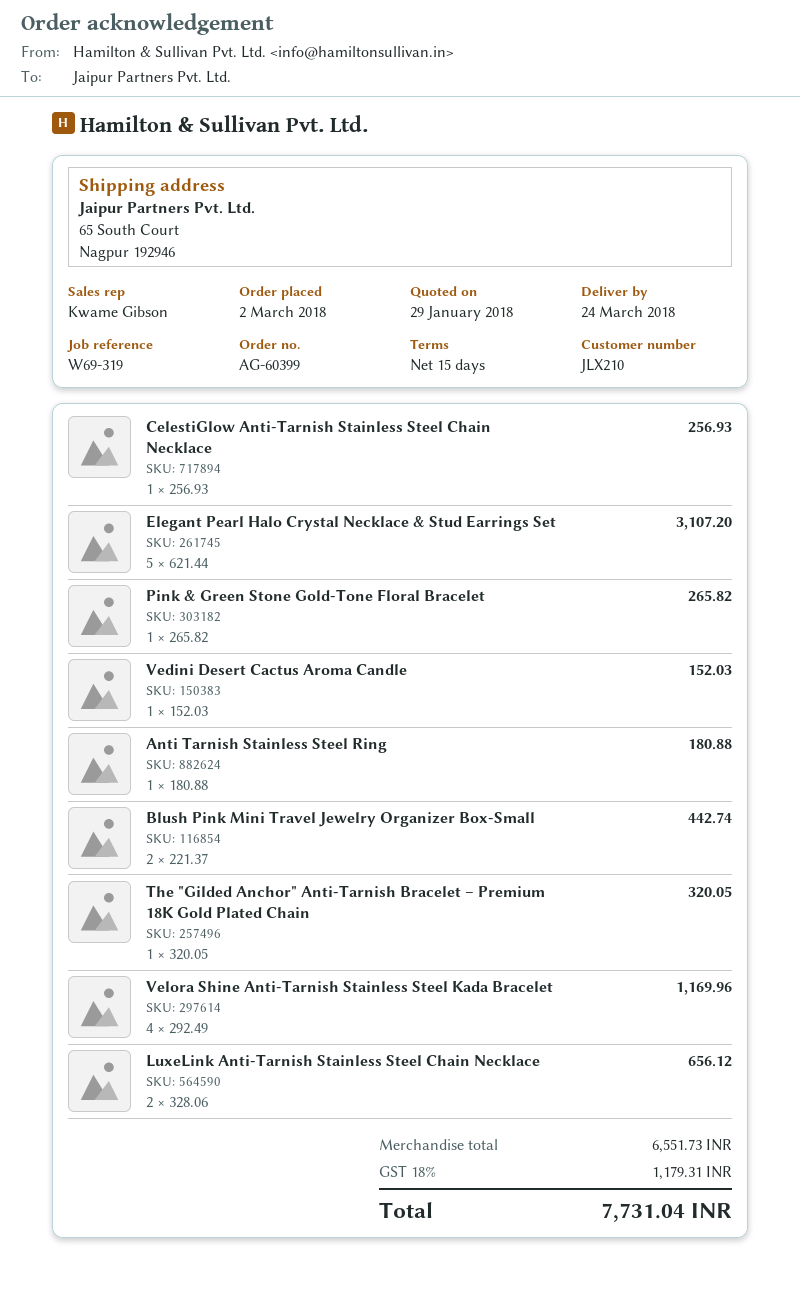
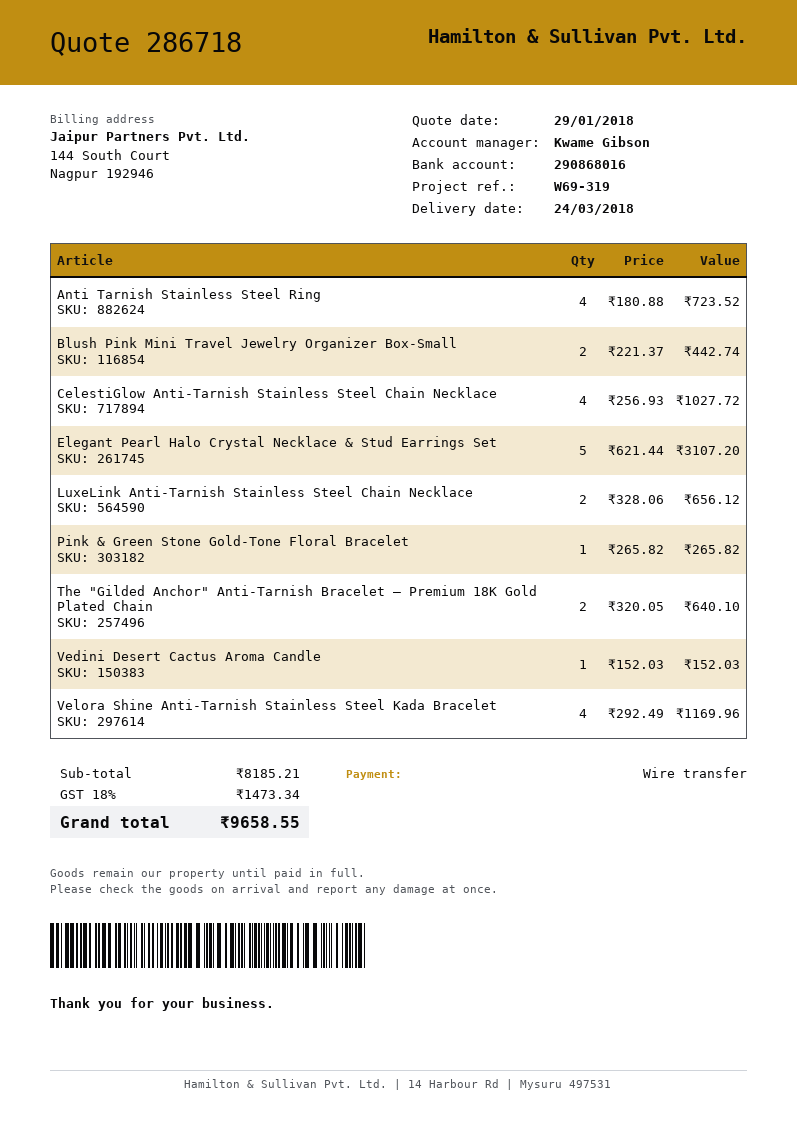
CelestiGlow Anti-Tarnish Stainless Steel Chain Necklace: 1 x 256.93 = 256.93 -> 4 x 256.93 = 1027.72
Anti Tarnish Stainless Steel Ring: 1 x 180.88 = 180.88 -> 4 x 180.88 = 723.52
The "Gilded Anchor" Anti-Tarnish Bracelet – Premium 18K Gold Plated Chain: 1 x 320.05 = 320.05 -> 2 x 320.05 = 640.10
subtotal: 6551.73 -> 8185.21
tax: 18% = 1179.31 -> 18% = 1473.34
total: 7731.04 -> 9658.55

